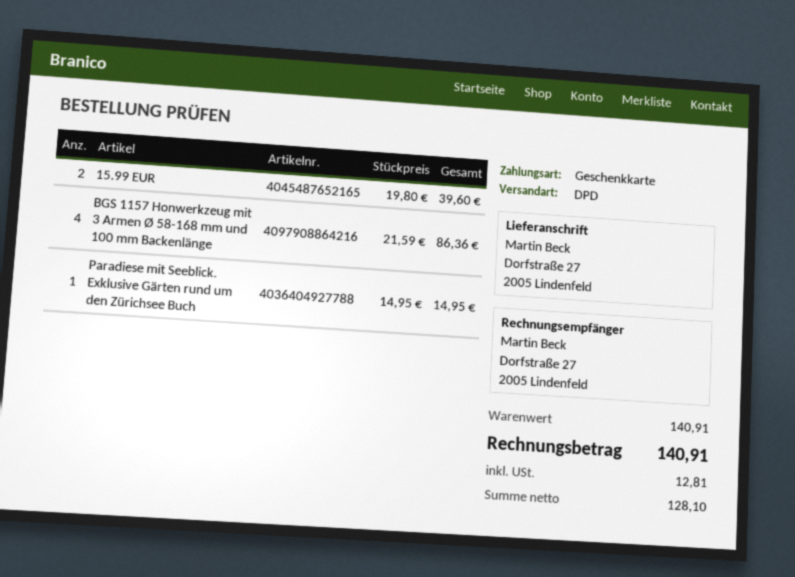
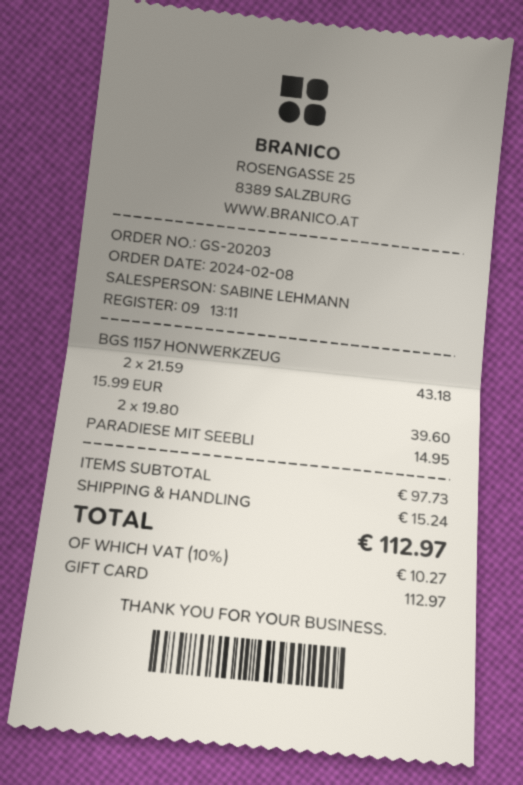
BGS 1157 Honwerkzeug mit 3 Armen Ø 58-168 mm und 100 mm Backenlänge: 4 x 21.59 = 86.36 -> 2 x 21.59 = 43.18
subtotal: 140.91 -> 97.73
shipping: none -> 15.24
tax: 12.81 -> 10.27
total: 140.91 -> 112.97

